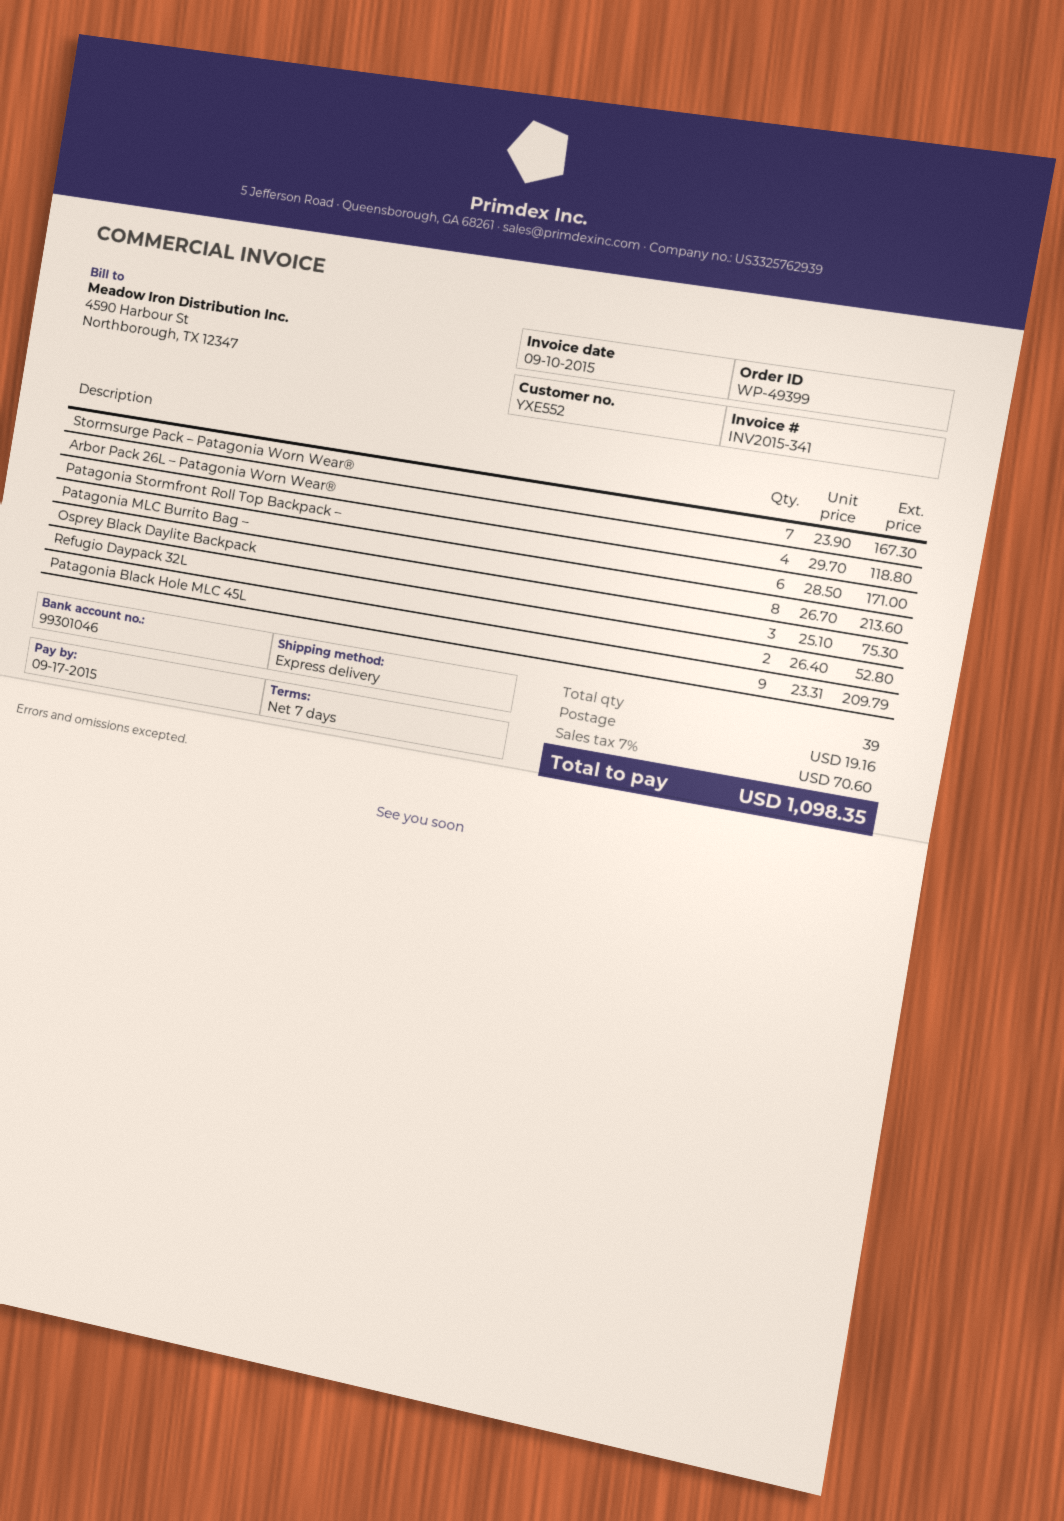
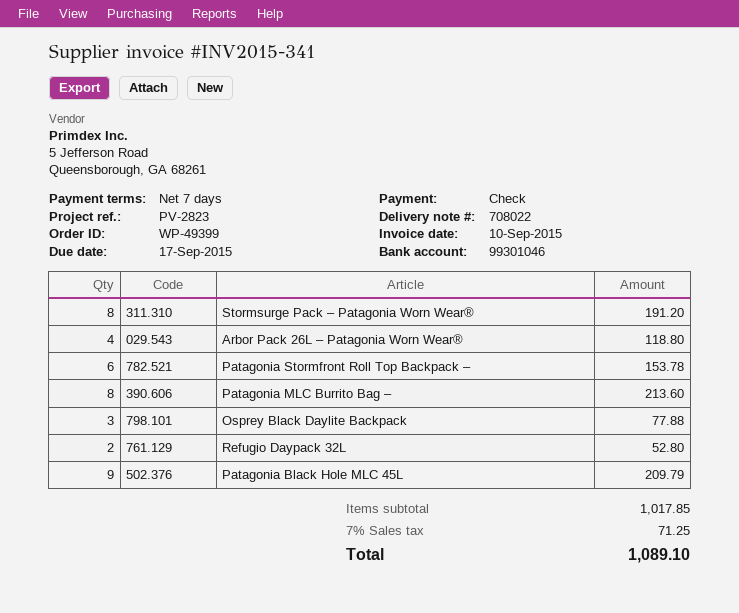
Stormsurge Pack – Patagonia Worn Wear®: 7 for 167.30 -> 8 for 191.20
Patagonia Stormfront Roll Top Backpack –: 6 for 171.00 -> 6 for 153.78
Osprey Black Daylite Backpack: 3 for 75.30 -> 3 for 77.88
shipping: 19.16 -> none
tax: 7% = 70.60 -> 7% = 71.25
total: 1098.35 -> 1089.10

